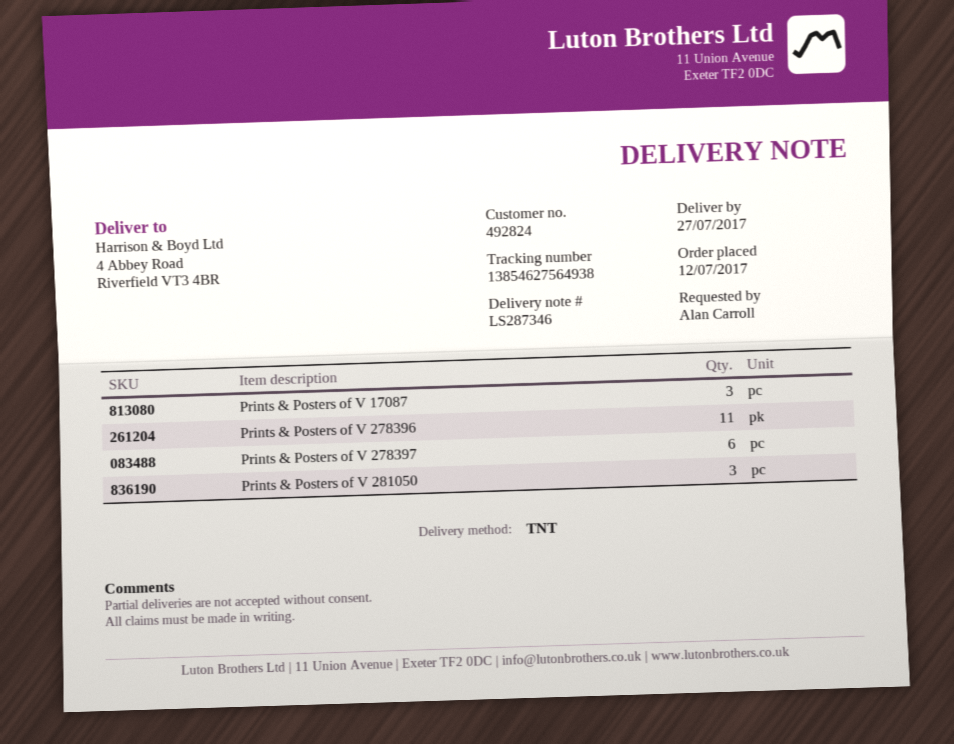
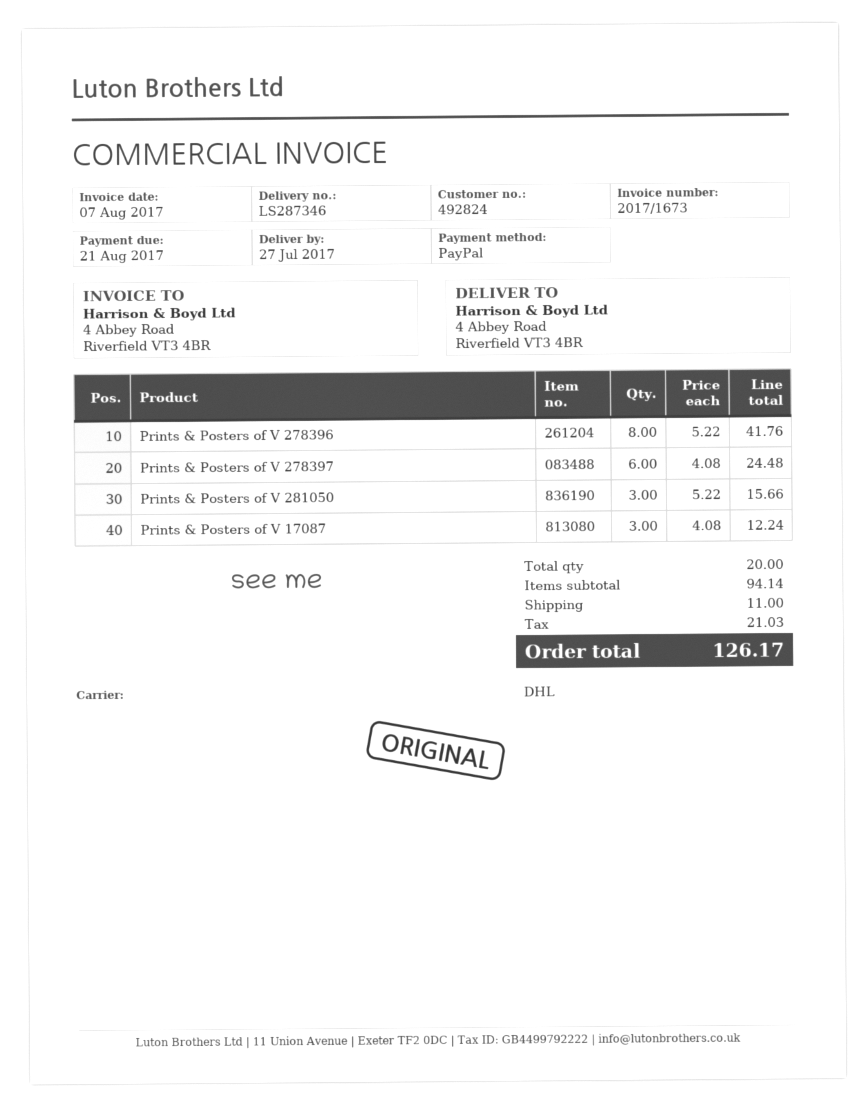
shipping method: TNT -> DHL
Prints & Posters of V 278396: 11 -> 8

